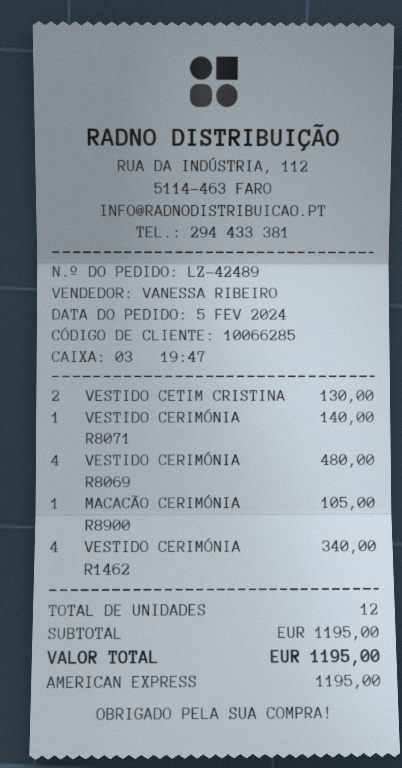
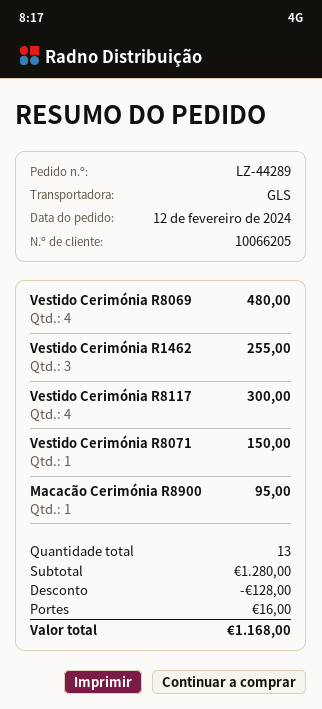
order number: LZ-42489 -> LZ-44289
order date: 2024-02-05 -> 2024-02-12
customer number: 10066285 -> 10066205
VESTIDO CETIM CRISTINA: 2 for 130.00 -> none
VESTIDO CERIMÓNIA R8071: 1 for 140.00 -> 1 for 150.00
MACACÃO CERIMÓNIA R8900: 1 for 105.00 -> 1 for 95.00
VESTIDO CERIMÓNIA R1462: 4 for 340.00 -> 3 for 255.00
Vestido Cerimónia R8117: none -> 4 for 300.00
total quantity: 12 -> 13
subtotal: 1195.00 -> 1280.00
discount: none -> 128.00
shipping: none -> 16.00
total: 1195.00 -> 1168.00

